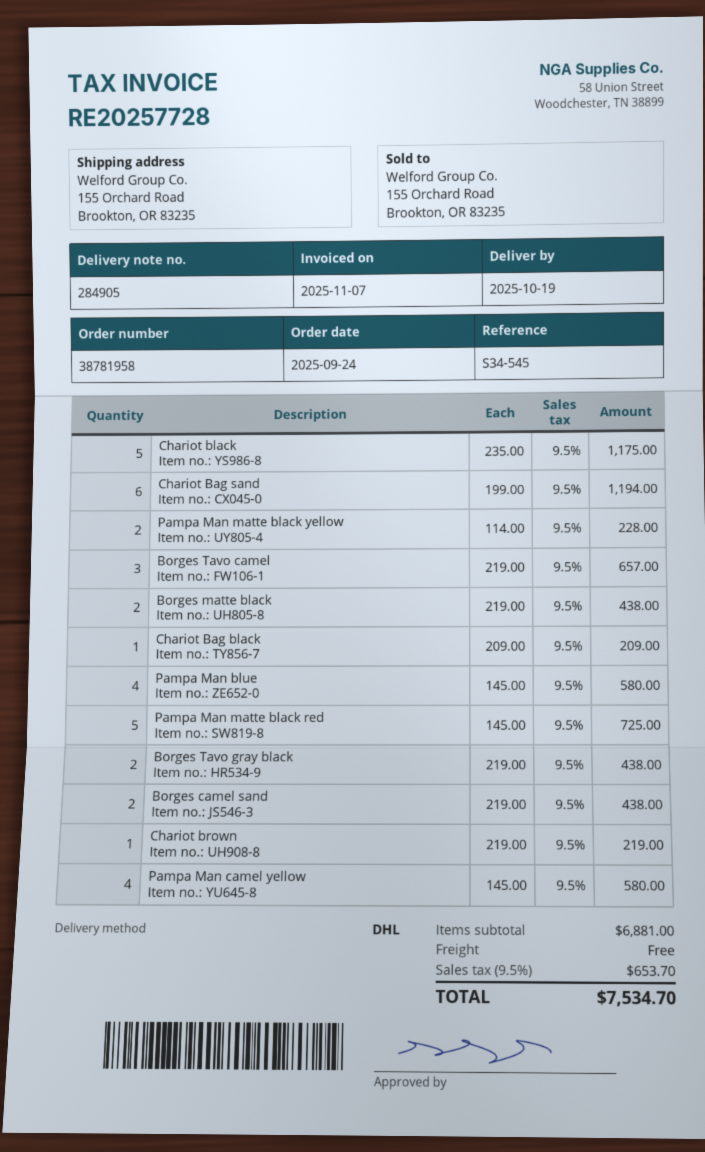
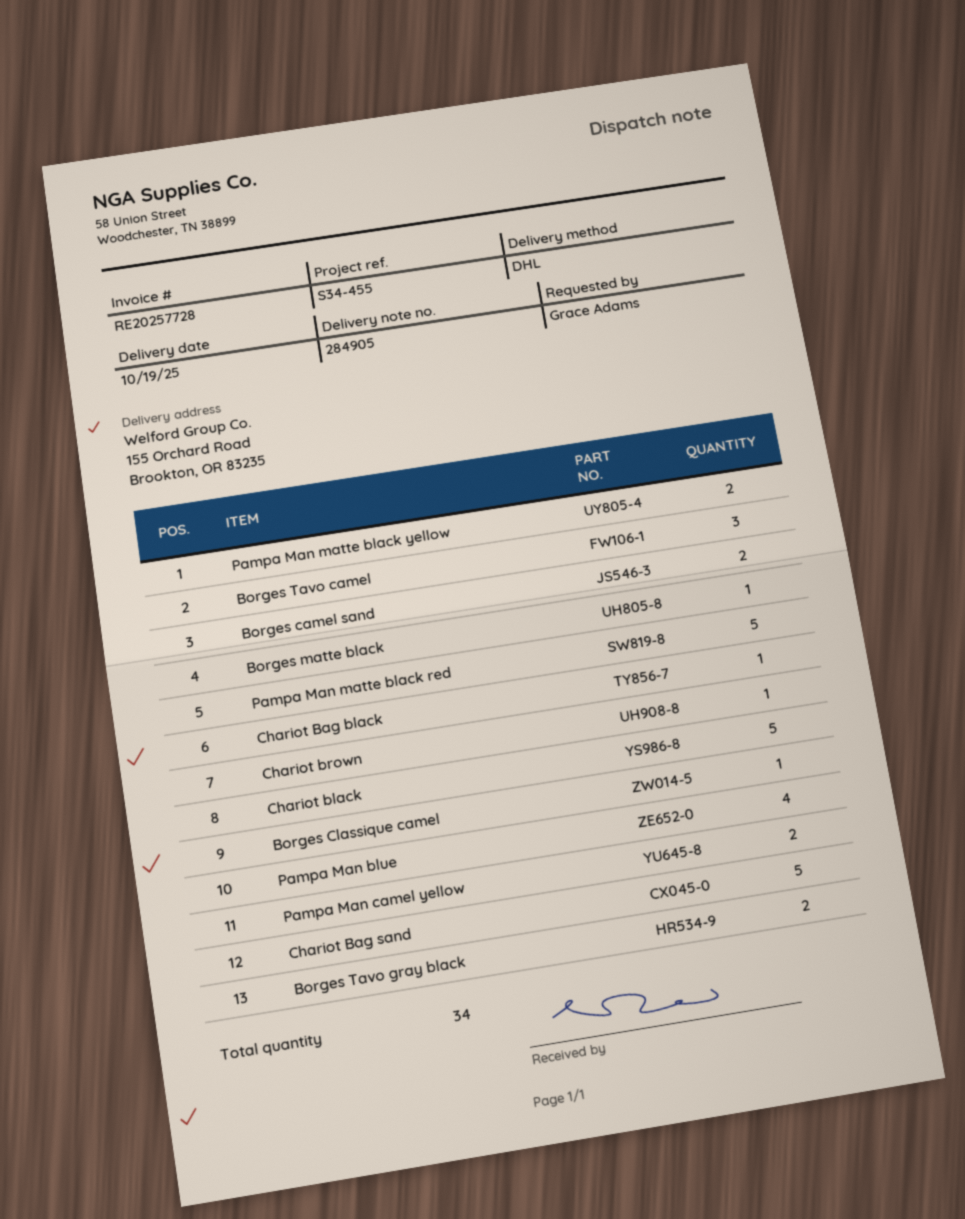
reference: S34-545 -> S34-455
Chariot Bag sand: 6 -> 5
Borges matte black: 2 -> 1
Pampa Man camel yellow: 4 -> 2
Borges Classique camel: none -> 1

